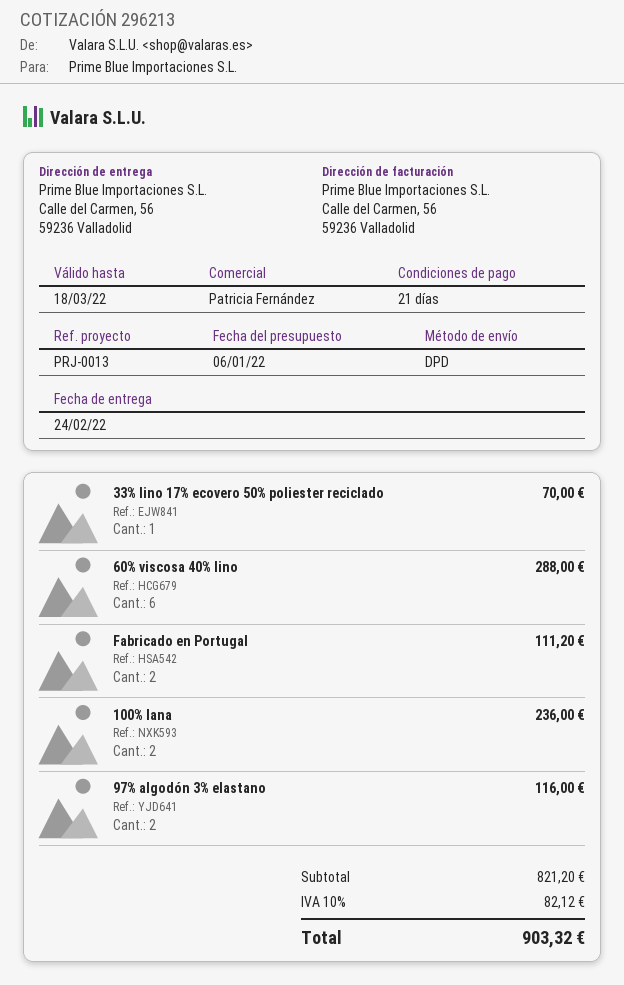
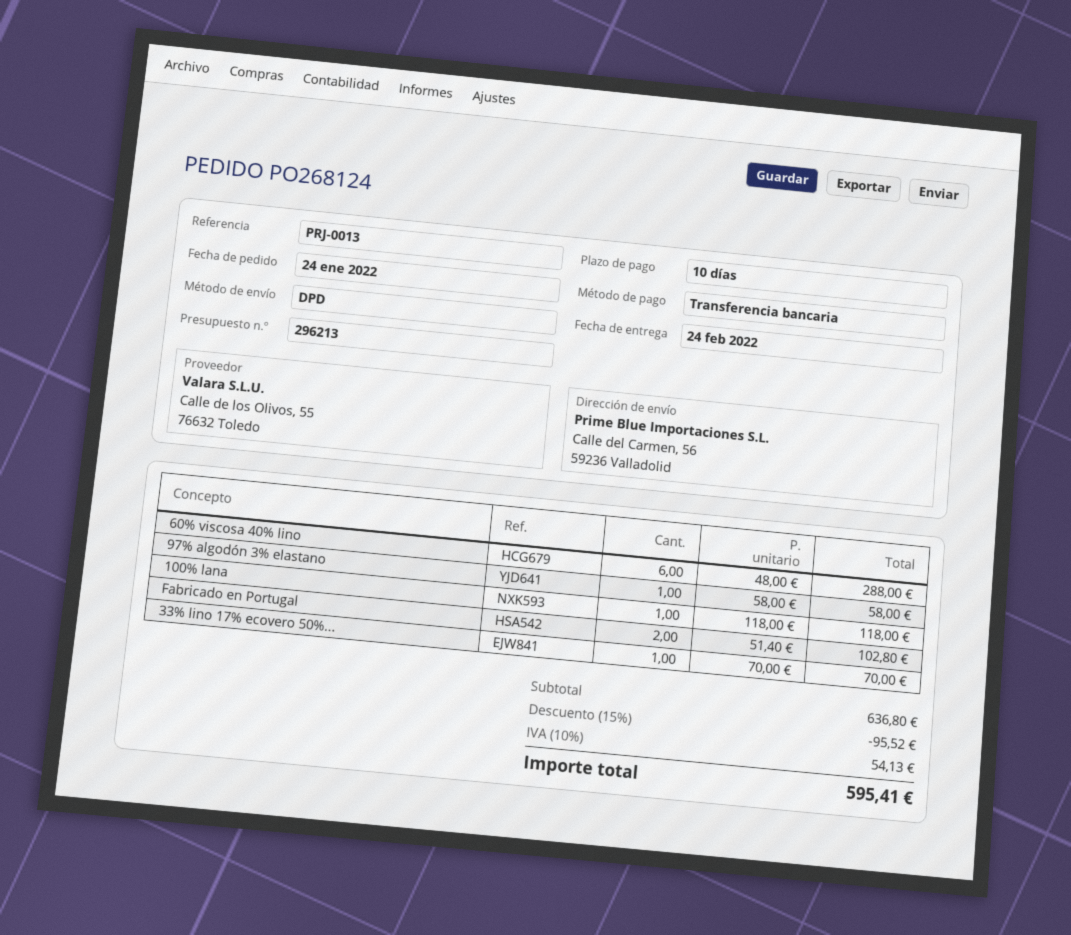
payment terms: 21 days -> 10 days
Fabricado en Portugal: 2 for 111.20 -> 2 for 102.80
100% lana: 2 for 236.00 -> 1 for 118.00
97% algodón 3% elastano: 2 for 116.00 -> 1 for 58.00
subtotal: 821.20 -> 636.80
discount: none -> 15% = 95.52
tax: 10% = 82.12 -> 10% = 54.13
total: 903.32 -> 595.41

